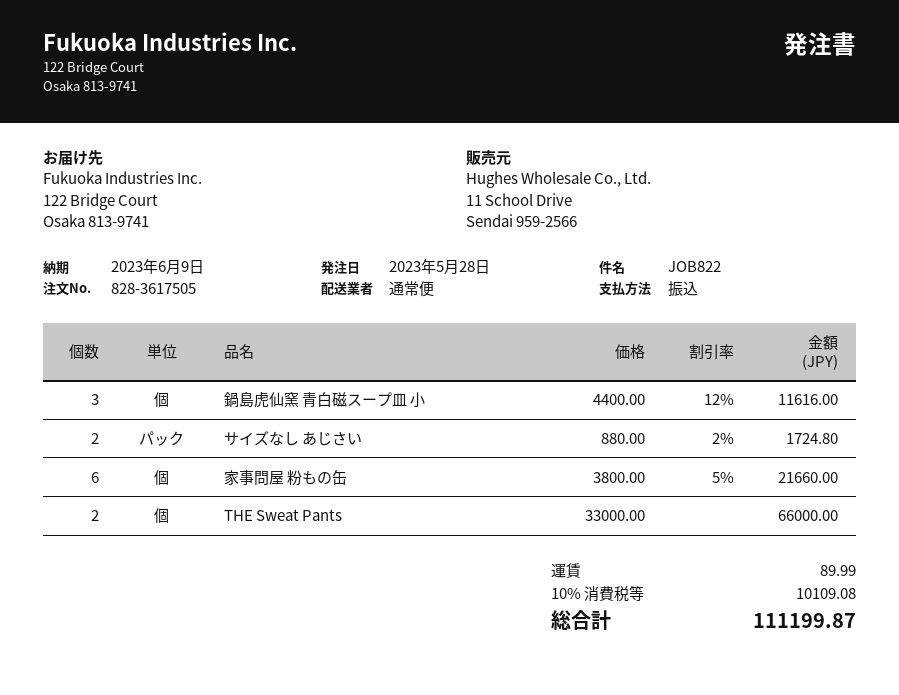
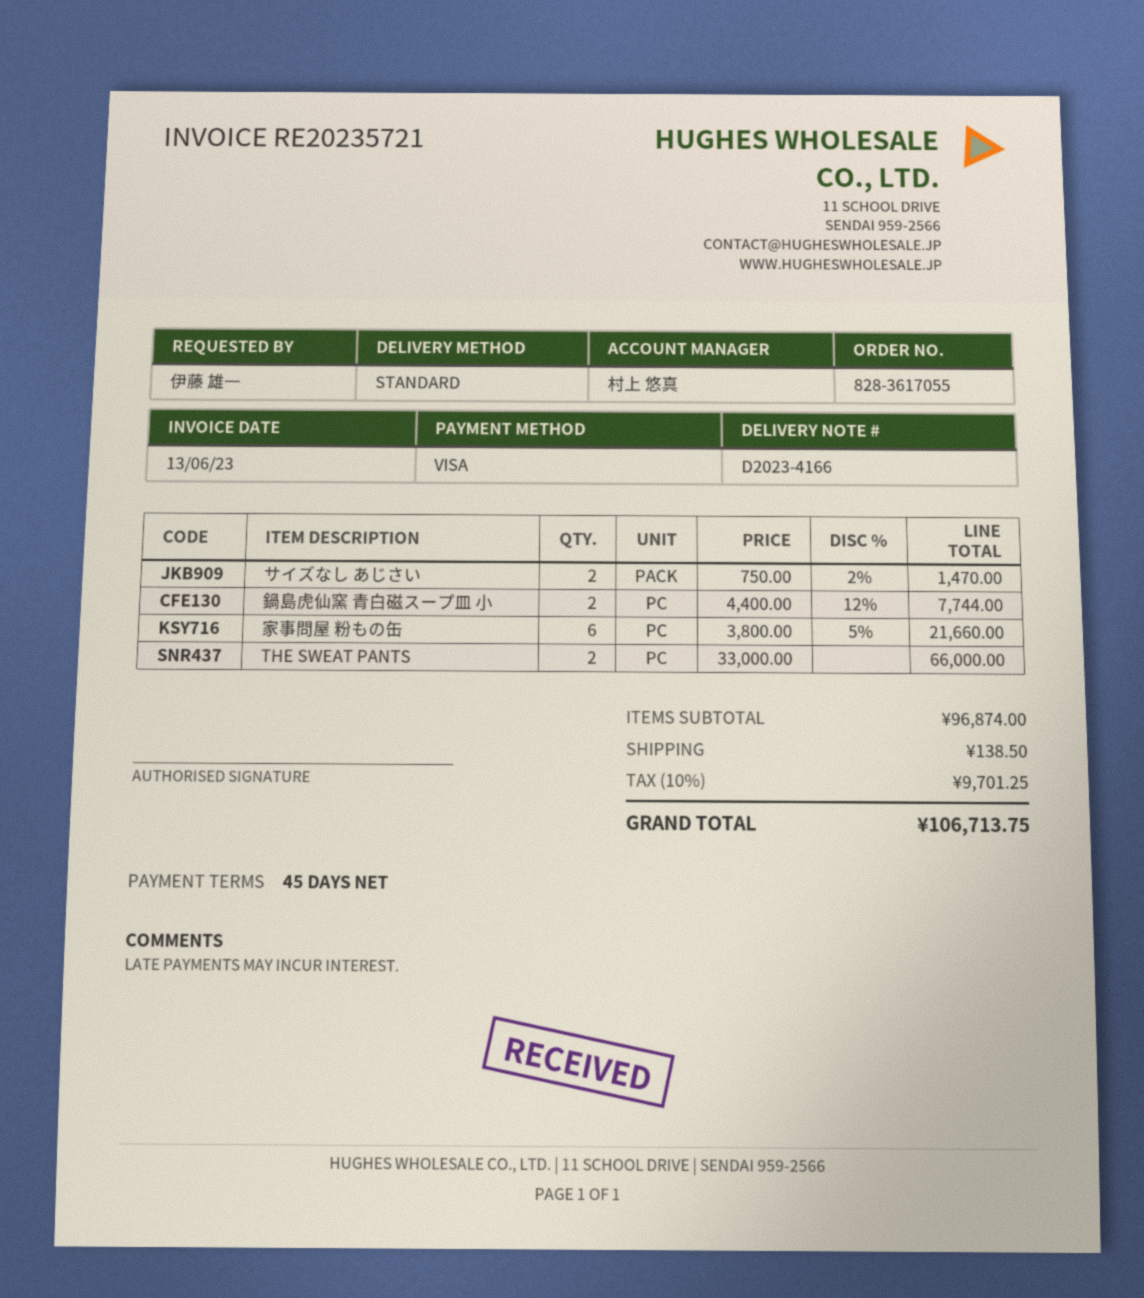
order number: 828-3617505 -> 828-3617055
payment method: bank transfer -> Visa
鍋島虎仙窯 青白磁スープ皿 小: 3 x 4400.00 - 12% = 11616.00 -> 2 x 4400.00 - 12% = 7744.00
サイズなし あじさい: 2 x 880.00 - 2% = 1724.80 -> 2 x 750.00 - 2% = 1470.00
shipping: 89.99 -> 138.50
tax: 10% = 10109.08 -> 10% = 9701.25
total: 111199.87 -> 106713.75

